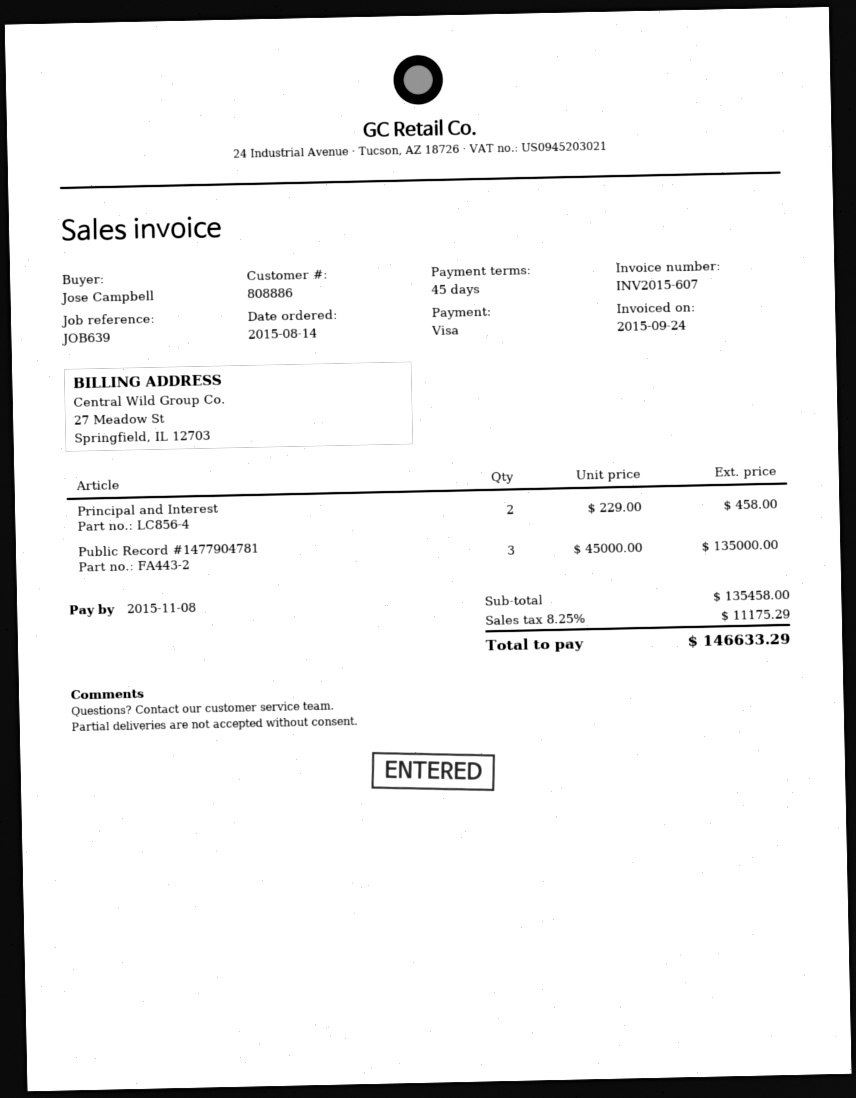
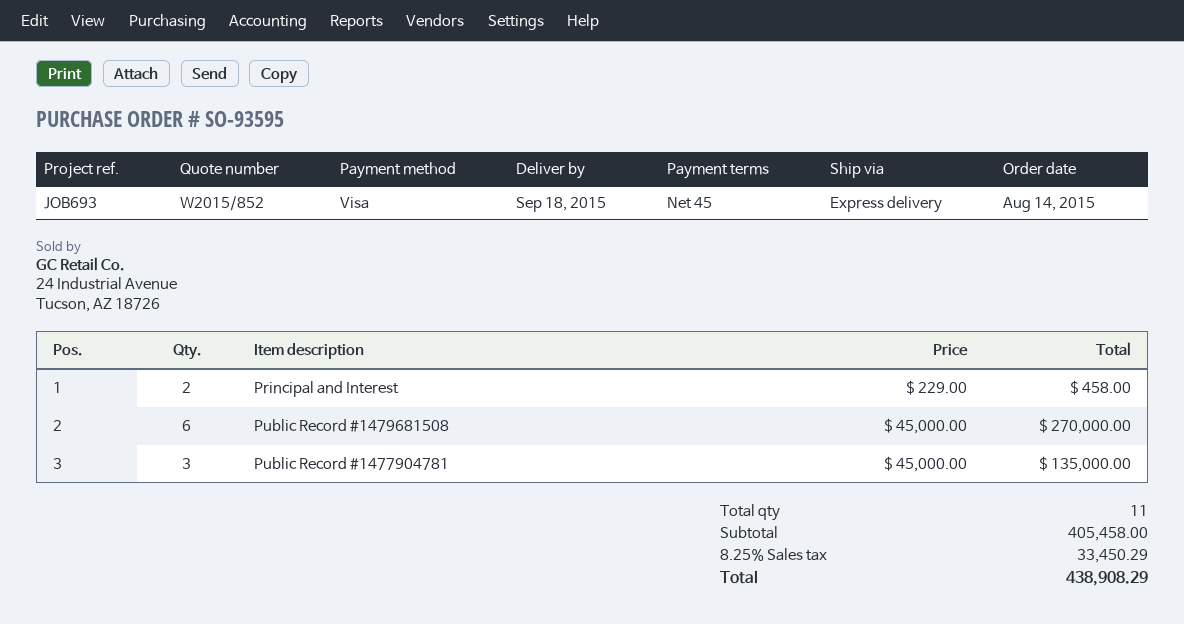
reference: JOB639 -> JOB693
Public Record #1479681508: none -> 6 x 45000.00 = 270000.00
subtotal: 135458.00 -> 405458.00
tax: 8.25% = 11175.29 -> 8.25% = 33450.29
total: 146633.29 -> 438908.29

